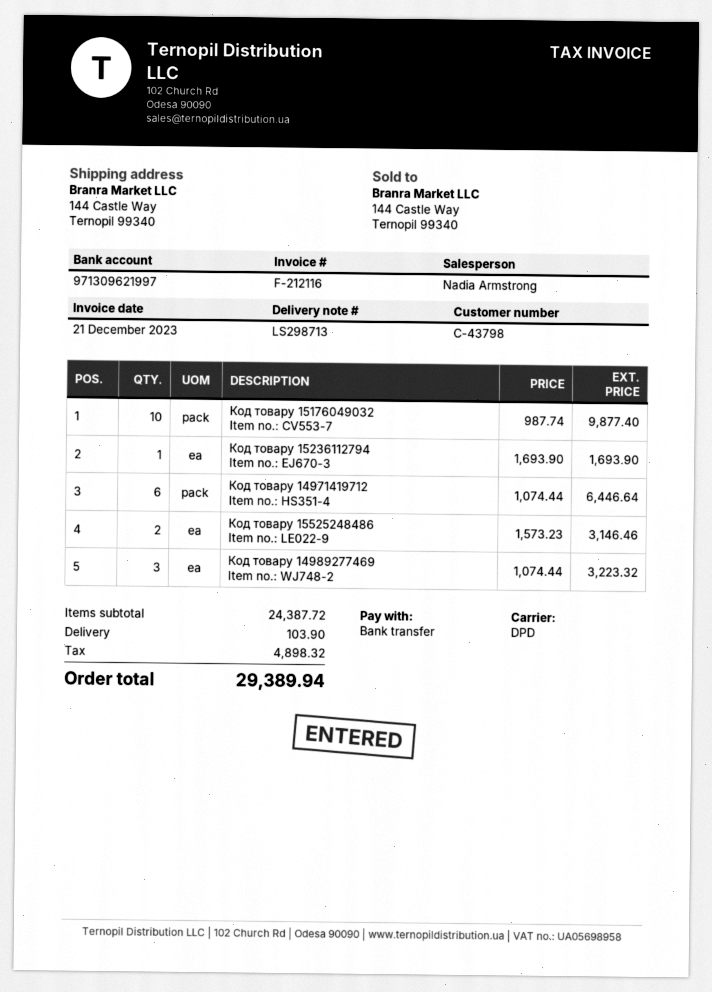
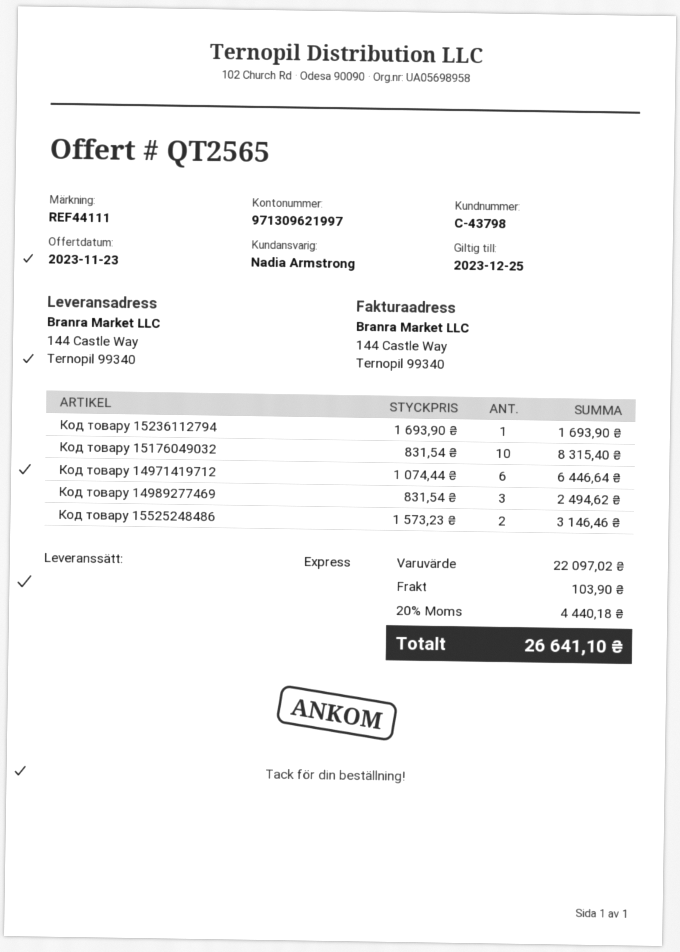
shipping method: DPD -> express
Код товару 15176049032: 10 x 987.74 = 9877.40 -> 10 x 831.54 = 8315.40
Код товару 14989277469: 3 x 1074.44 = 3223.32 -> 3 x 831.54 = 2494.62
subtotal: 24387.72 -> 22097.02
tax: 4898.32 -> 4440.18
total: 29389.94 -> 26641.10

